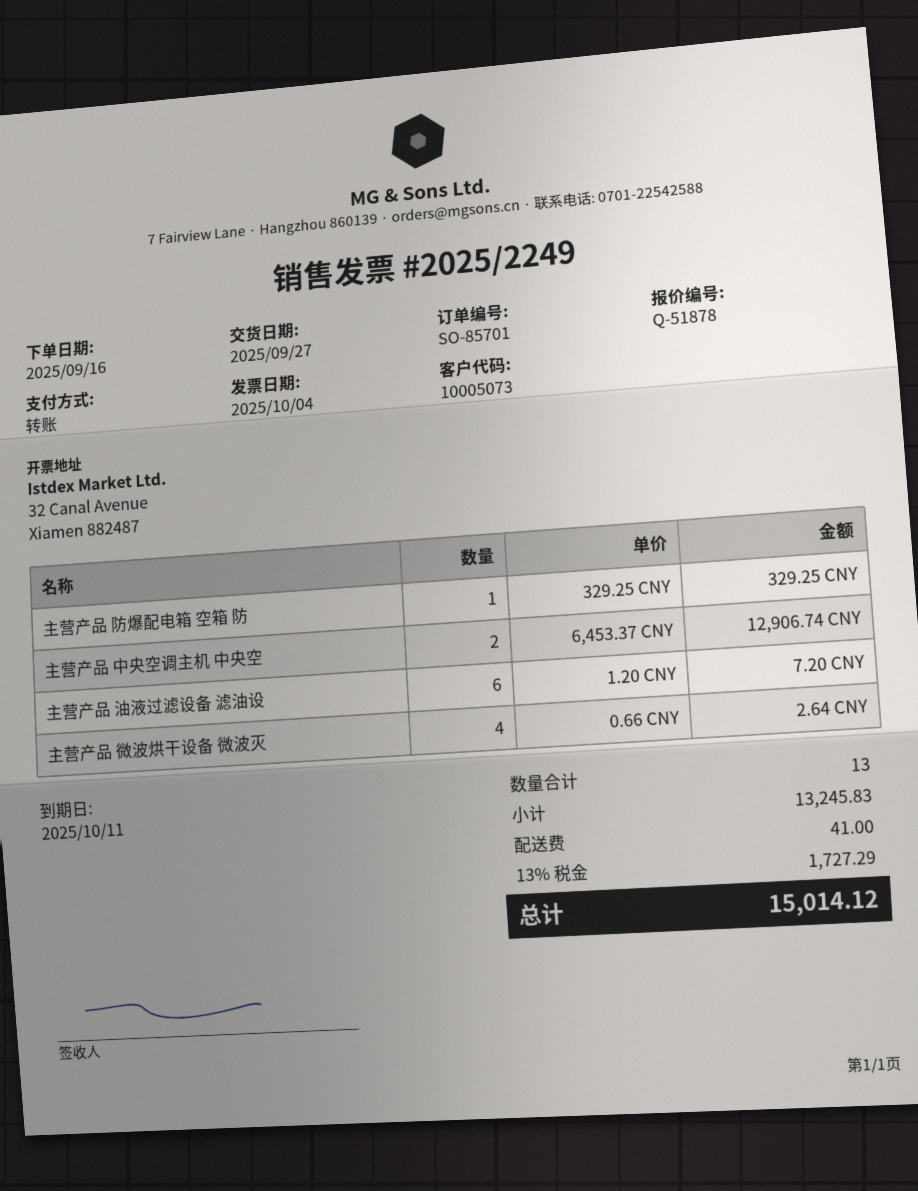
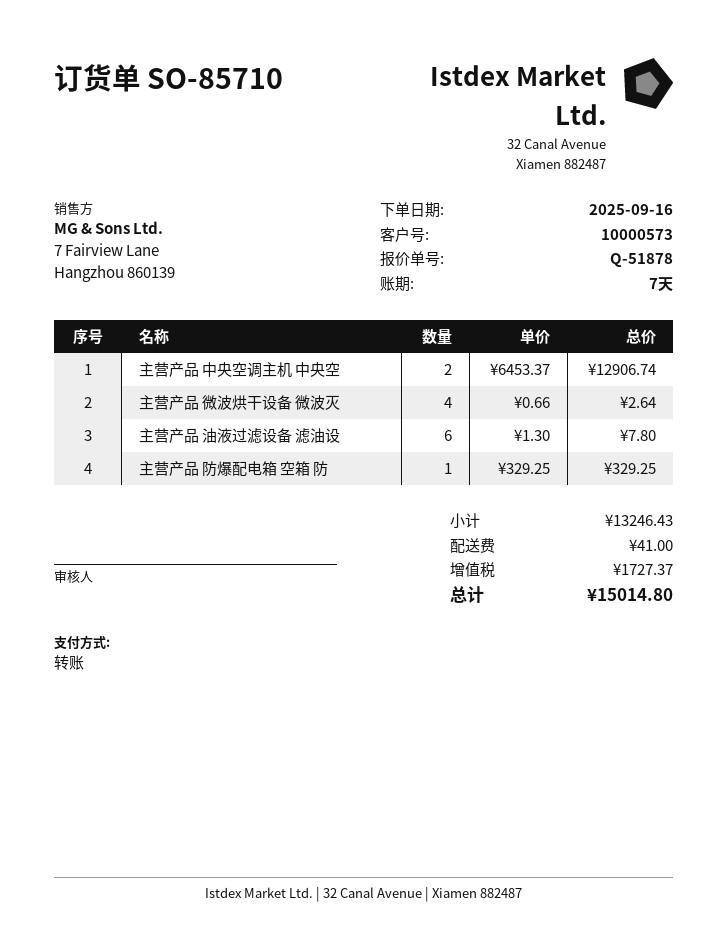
order number: SO-85701 -> SO-85710
customer number: 10005073 -> 10000573
主营产品 油液过滤设备 滤油设: 6 x 1.20 = 7.20 -> 6 x 1.30 = 7.80
subtotal: 13245.83 -> 13246.43
tax: 1727.29 -> 1727.37
total: 15014.12 -> 15014.80

